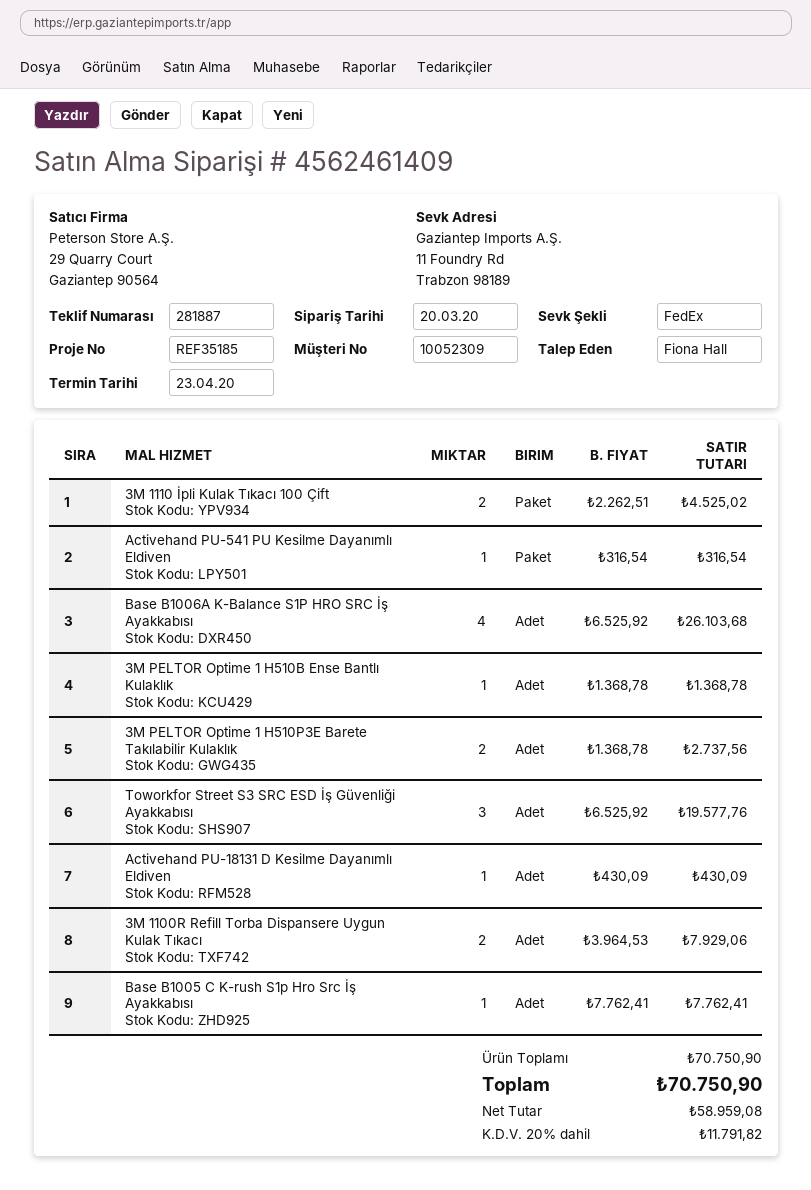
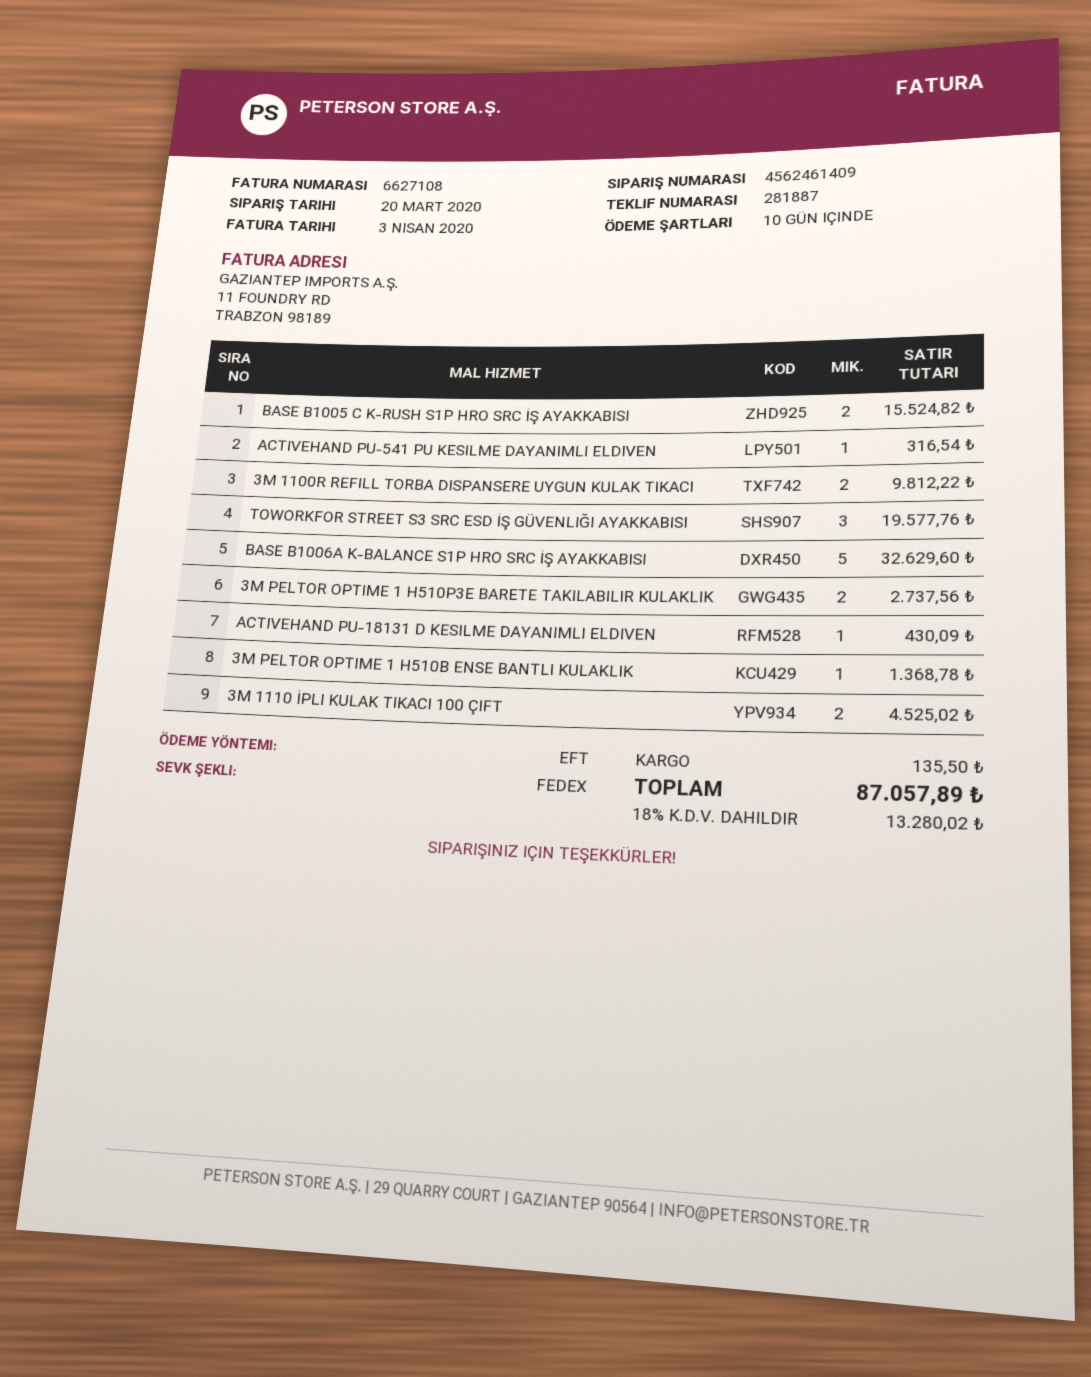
Base B1006A K-Balance S1P HRO SRC İş Ayakkabısı: 4 for 26103.68 -> 5 for 32629.60
3M 1100R Refill Torba Dispansere Uygun Kulak Tıkacı: 2 for 7929.06 -> 2 for 9812.22
Base B1005 C K-rush S1p Hro Src İş Ayakkabısı: 1 for 7762.41 -> 2 for 15524.82
shipping: none -> 135.50
tax: 20% = 11791.82 -> 18% = 13280.02
total: 70750.90 -> 87057.89

